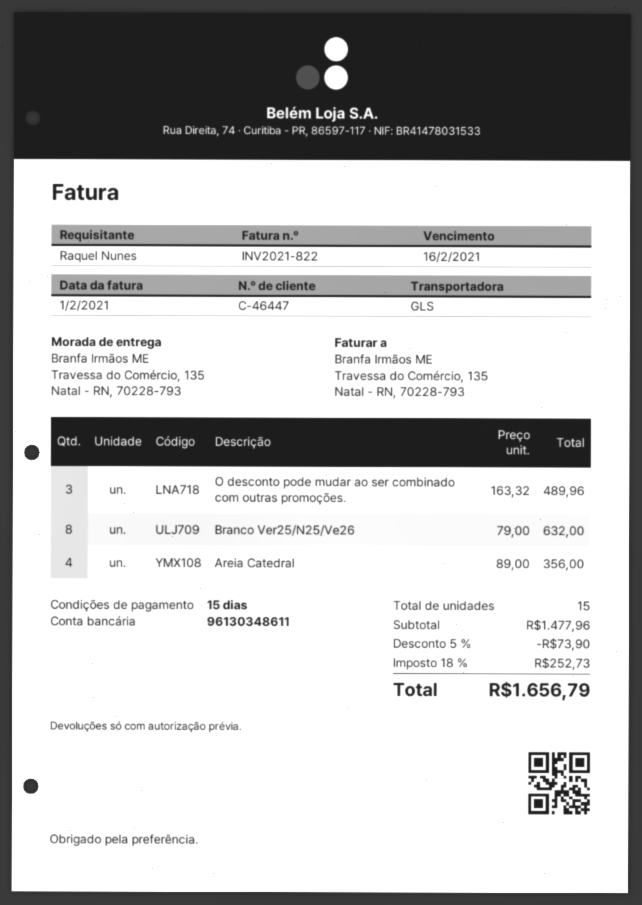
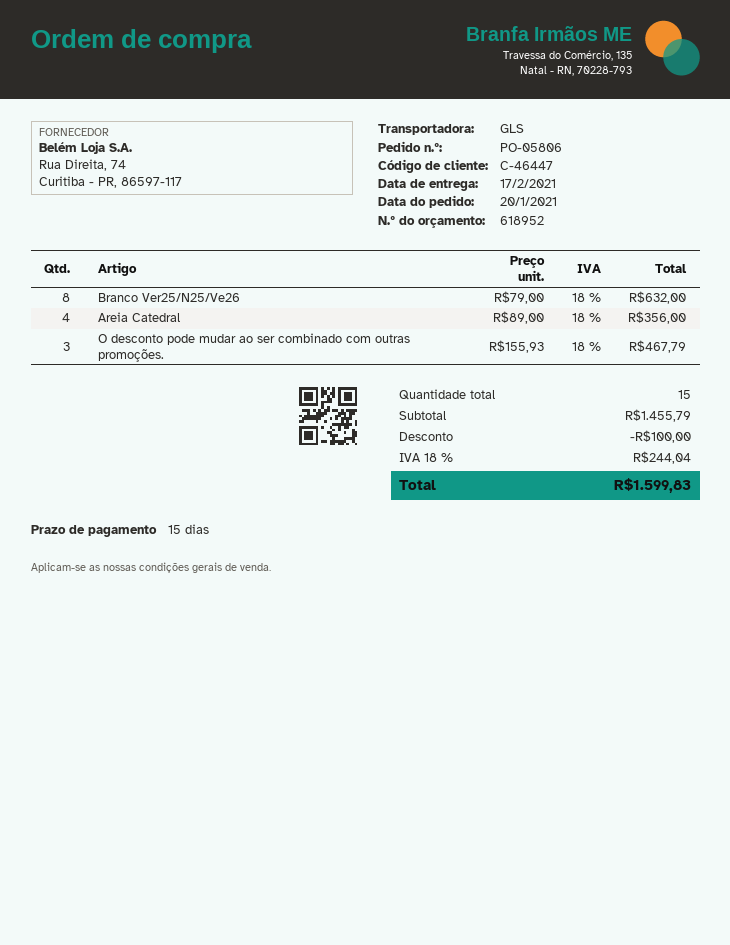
O desconto pode mudar ao ser combinado com outras promoções.: 3 x 163.32 = 489.96 -> 3 x 155.93 = 467.79
subtotal: 1477.96 -> 1455.79
discount: 73.90 -> 100.00
tax: 18% = 252.73 -> 18% = 244.04
total: 1656.79 -> 1599.83

